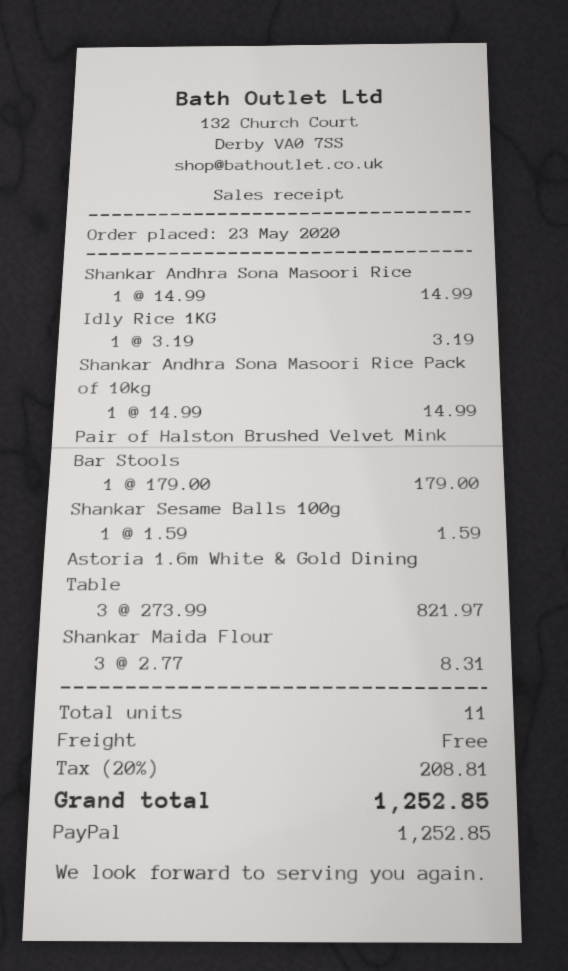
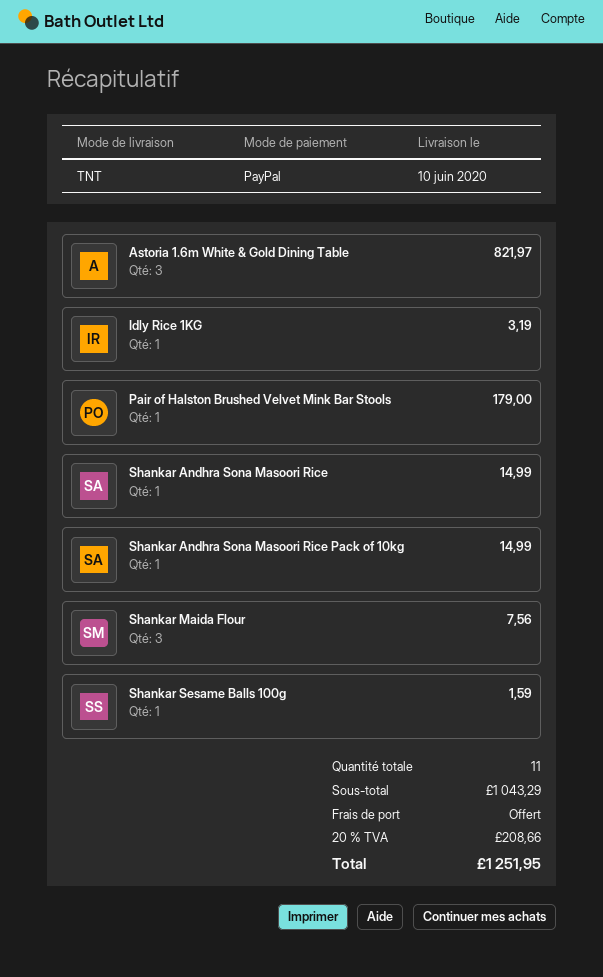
Shankar Maida Flour: 3 for 8.31 -> 3 for 7.56
tax: 20% = 208.81 -> 20% = 208.66
total: 1252.85 -> 1251.95

